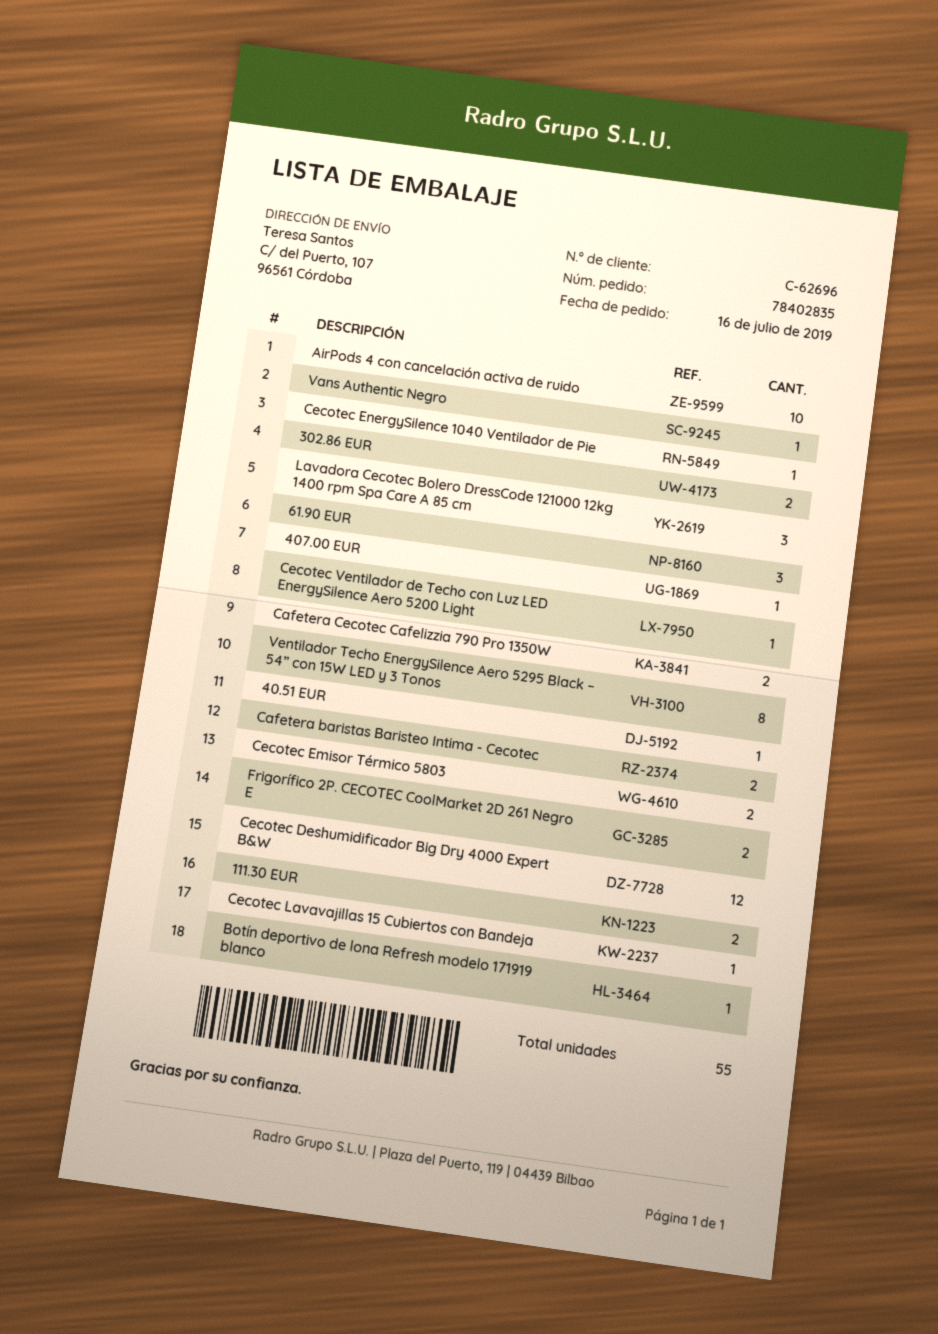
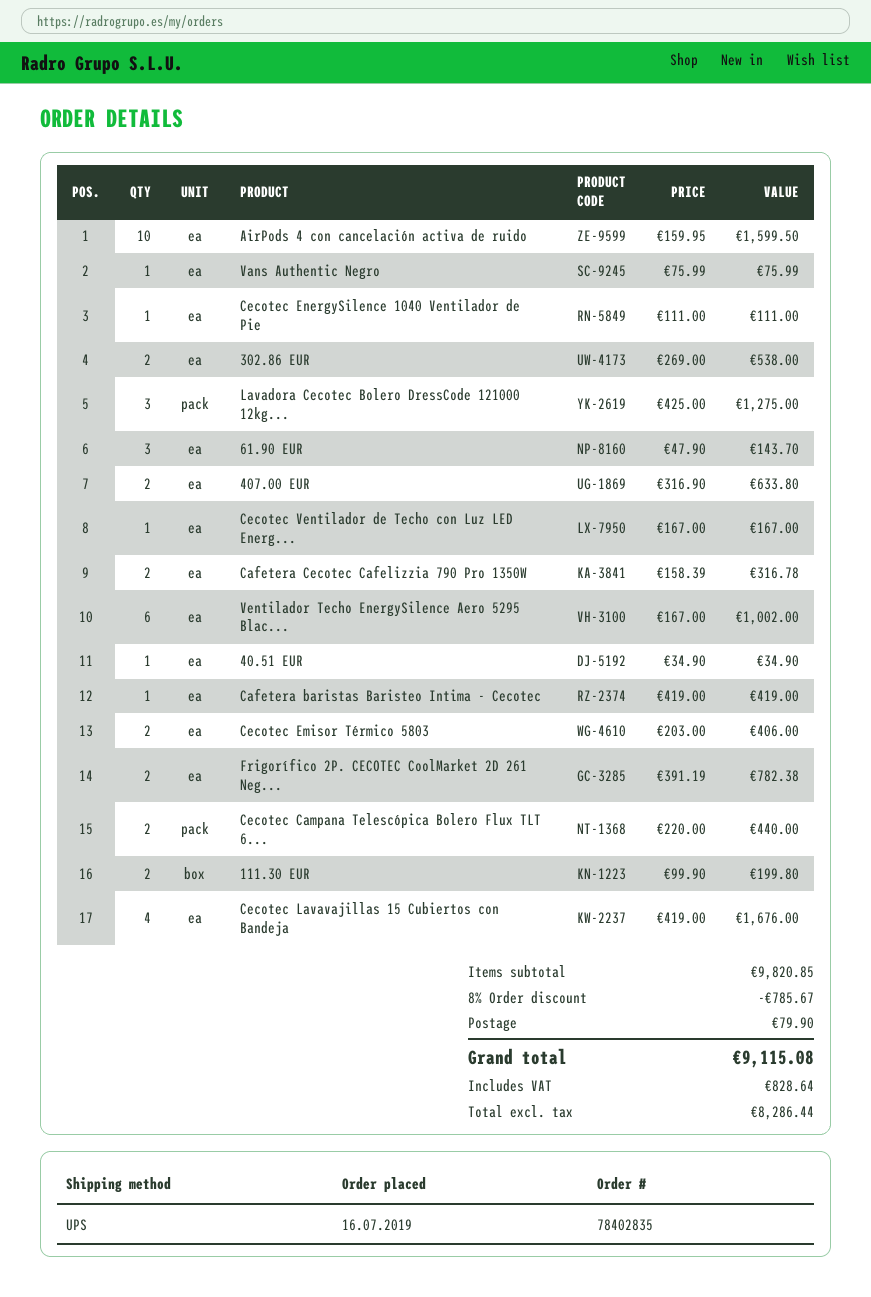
407.00 EUR: 1 -> 2
Ventilador Techo EnergySilence Aero 5295 Black – 54” con 15W LED y 3 Tonos: 8 -> 6
Cafetera baristas Baristeo Intima - Cecotec: 2 -> 1
Cecotec Deshumidificador Big Dry 4000 Expert B&W: 12 -> none
Cecotec Lavavajillas 15 Cubiertos con Bandeja: 1 -> 4
Botín deportivo de lona Refresh modelo 171919 blanco: 1 -> none
Cecotec Campana Telescópica Bolero Flux TLT 6...: none -> 2

